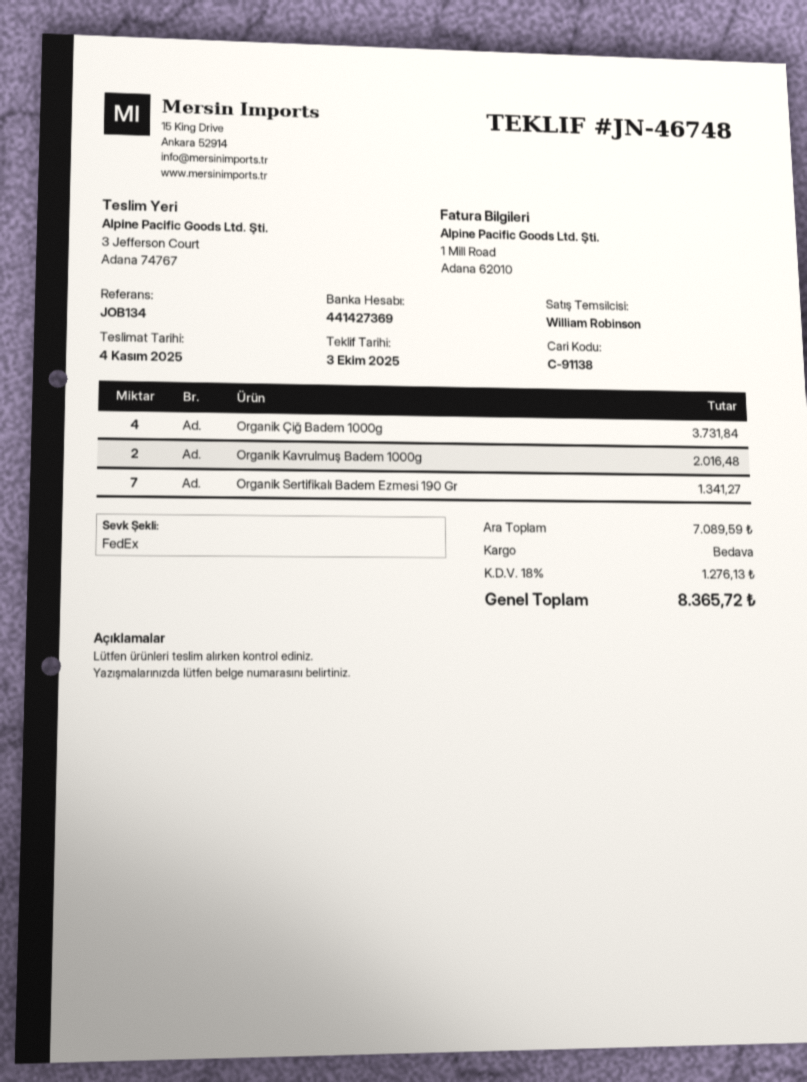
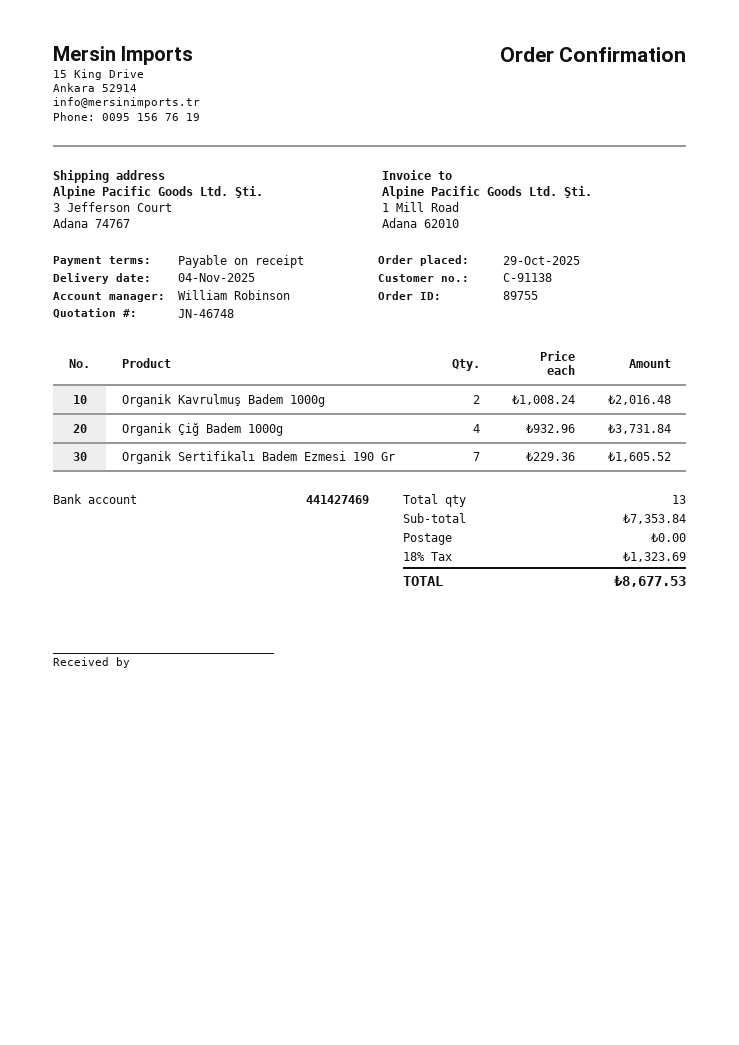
bank account: 441427369 -> 441427469
Organik Sertifikalı Badem Ezmesi 190 Gr: 7 for 1341.27 -> 7 for 1605.52
subtotal: 7089.59 -> 7353.84
tax: 18% = 1276.13 -> 18% = 1323.69
total: 8365.72 -> 8677.53

